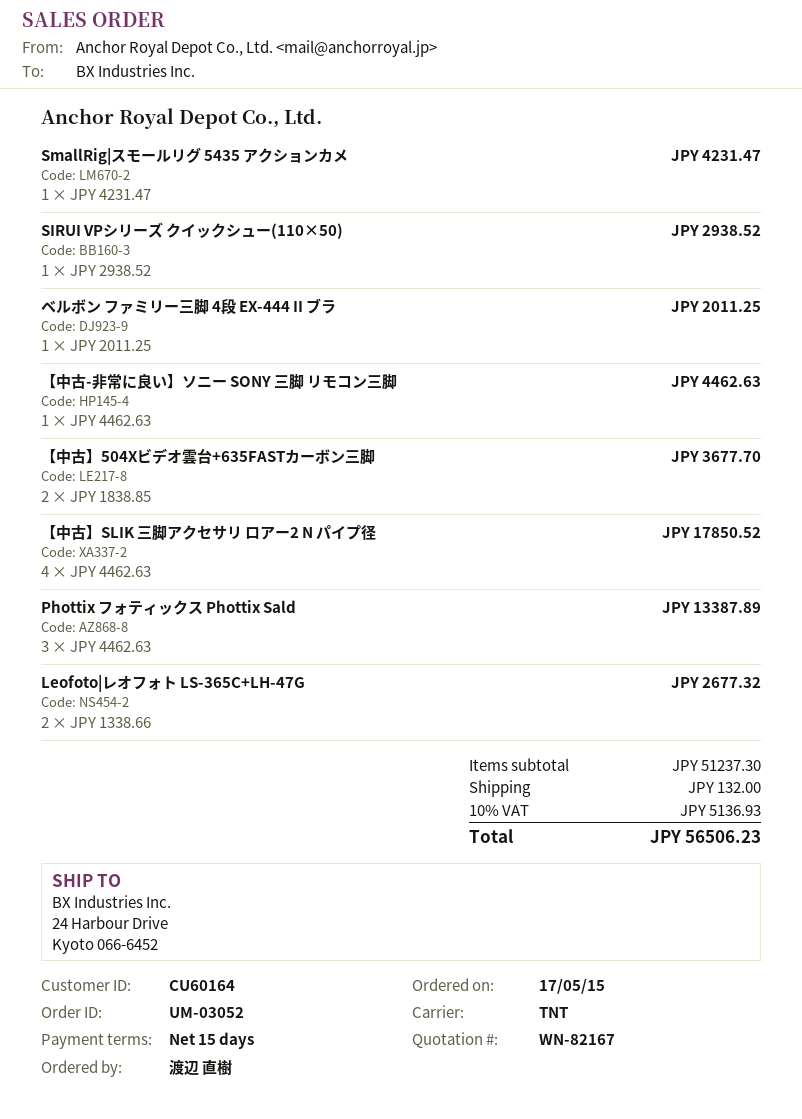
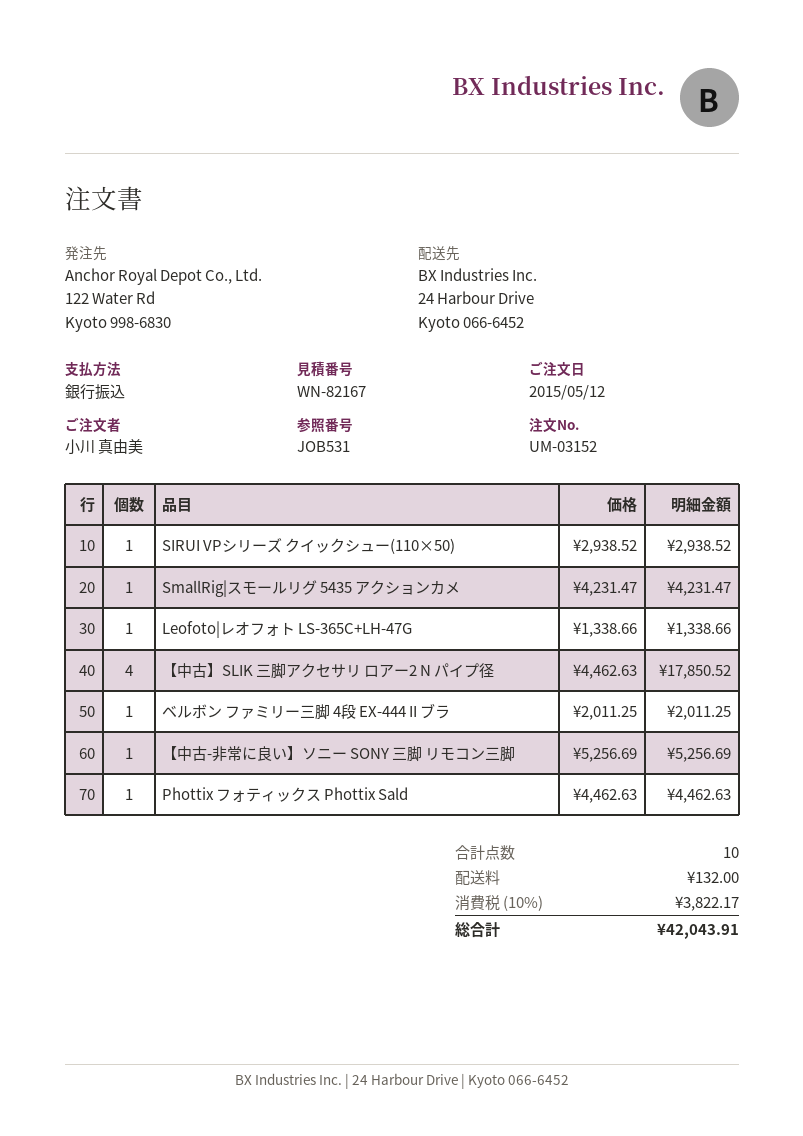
order number: UM-03052 -> UM-03152
order date: 2015-05-17 -> 2015-05-12
ordered by: 渡辺 直樹 -> 小川 真由美
【中古-非常に良い】ソニー SONY 三脚 リモコン三脚: 1 x 4462.63 = 4462.63 -> 1 x 5256.69 = 5256.69
【中古】504Xビデオ雲台+635FASTカーボン三脚: 2 x 1838.85 = 3677.70 -> none
Phottix フォティックス Phottix Sald: 3 x 4462.63 = 13387.89 -> 1 x 4462.63 = 4462.63
Leofoto|レオフォト LS-365C+LH-47G: 2 x 1338.66 = 2677.32 -> 1 x 1338.66 = 1338.66
tax: 10% = 5136.93 -> 10% = 3822.17
total: 56506.23 -> 42043.91

